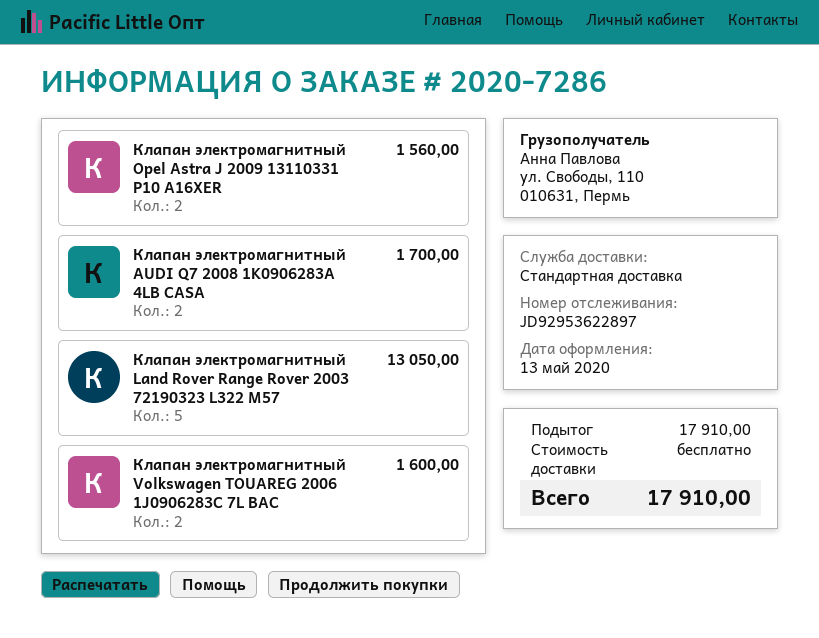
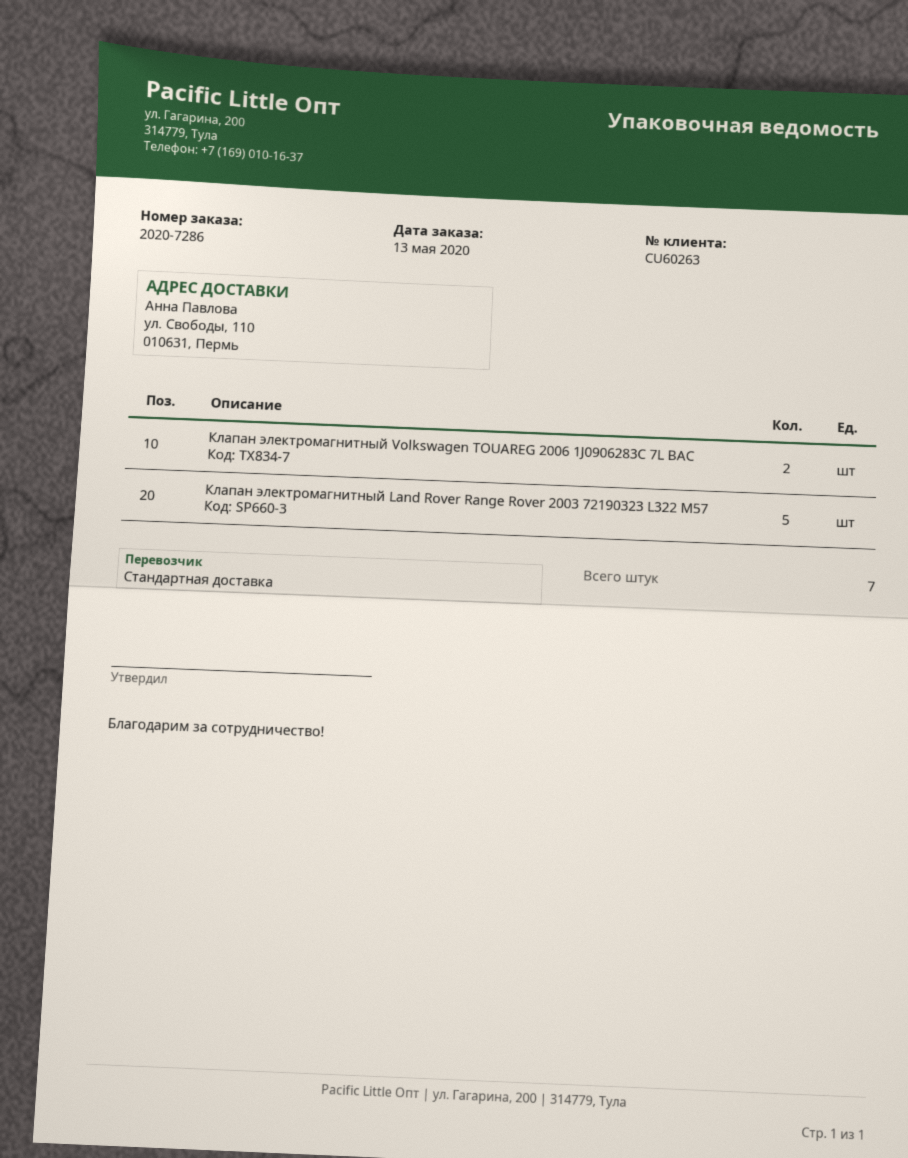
Клапан электромагнитный Opel Astra J 2009 13110331 P10 A16XER: 2 -> none
Клапан электромагнитный AUDI Q7 2008 1K0906283A 4LB CASA: 2 -> none

